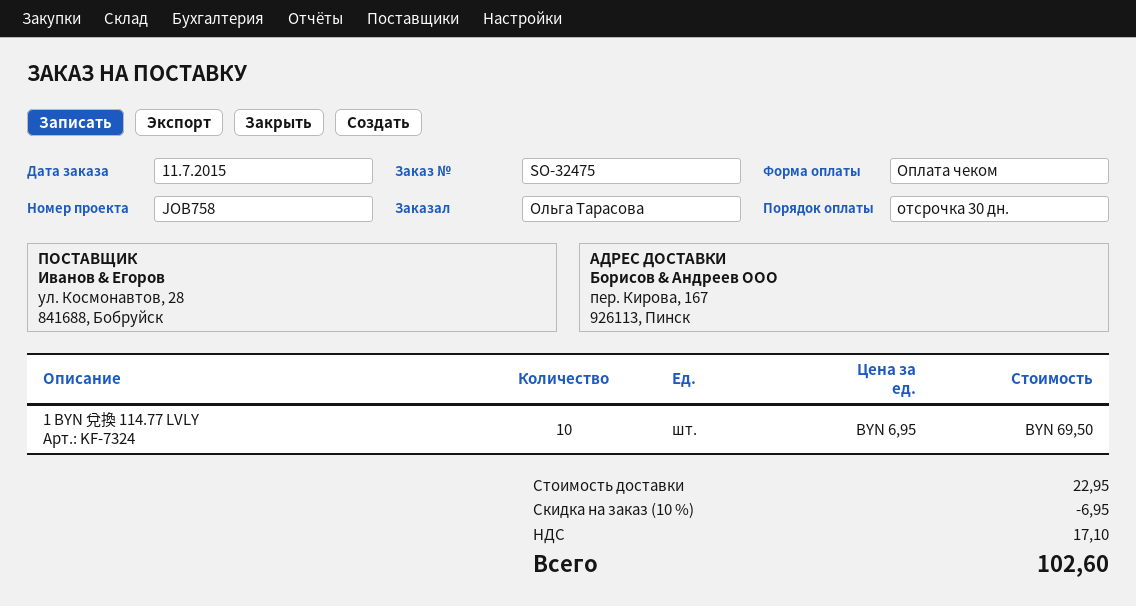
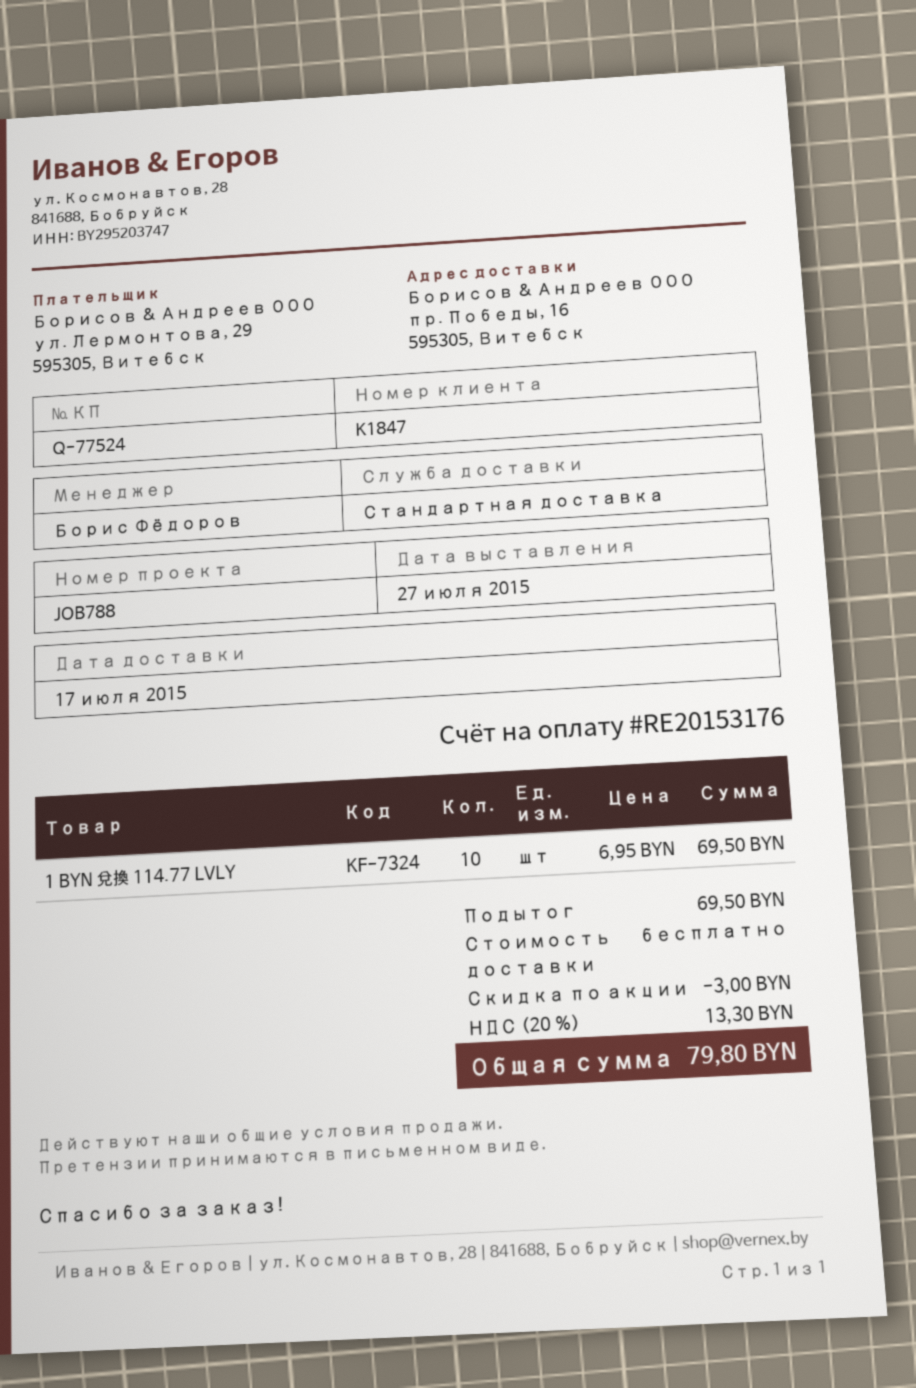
reference: JOB758 -> JOB788
ship to: пер. Кирова, 167, 926113, Пинск -> пр. Победы, 16, 595305, Витебск
discount: 6.95 -> 3.00
shipping: 22.95 -> 0.00
tax: 17.10 -> 13.30
total: 102.60 -> 79.80

